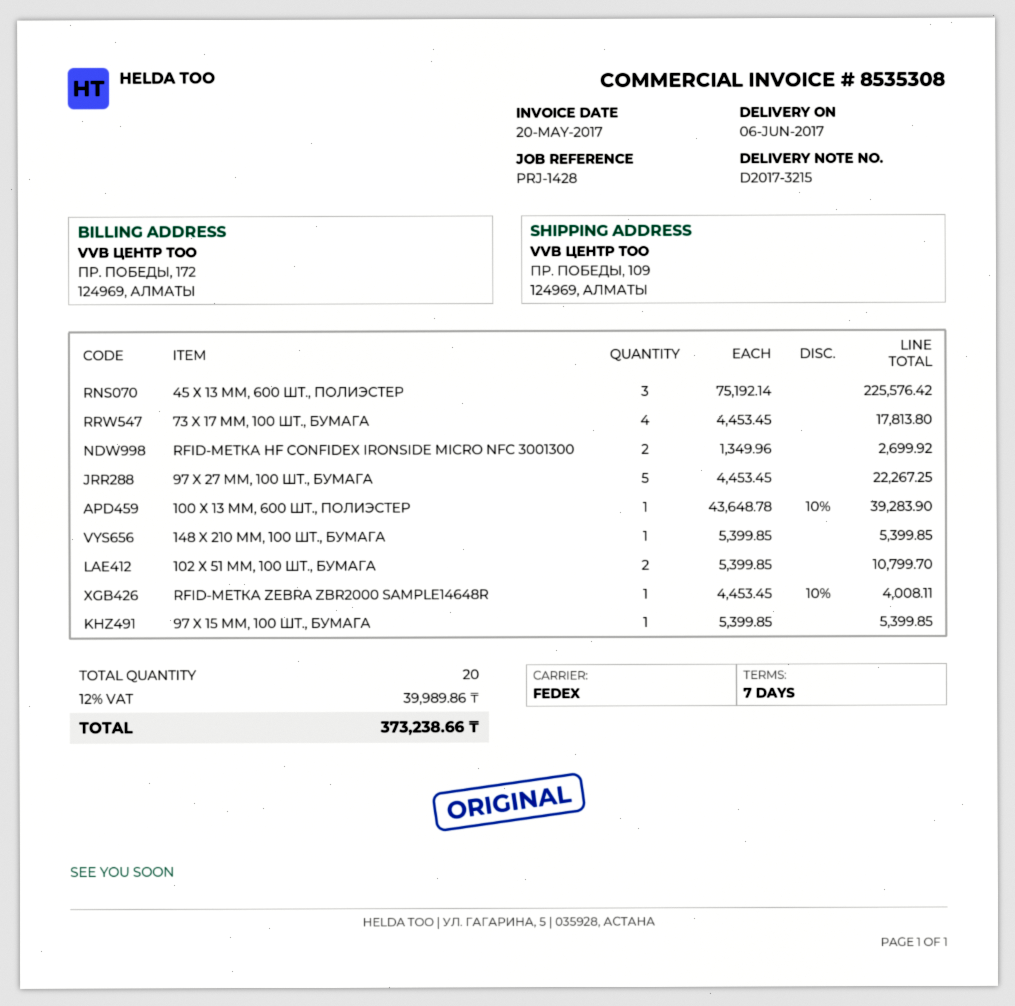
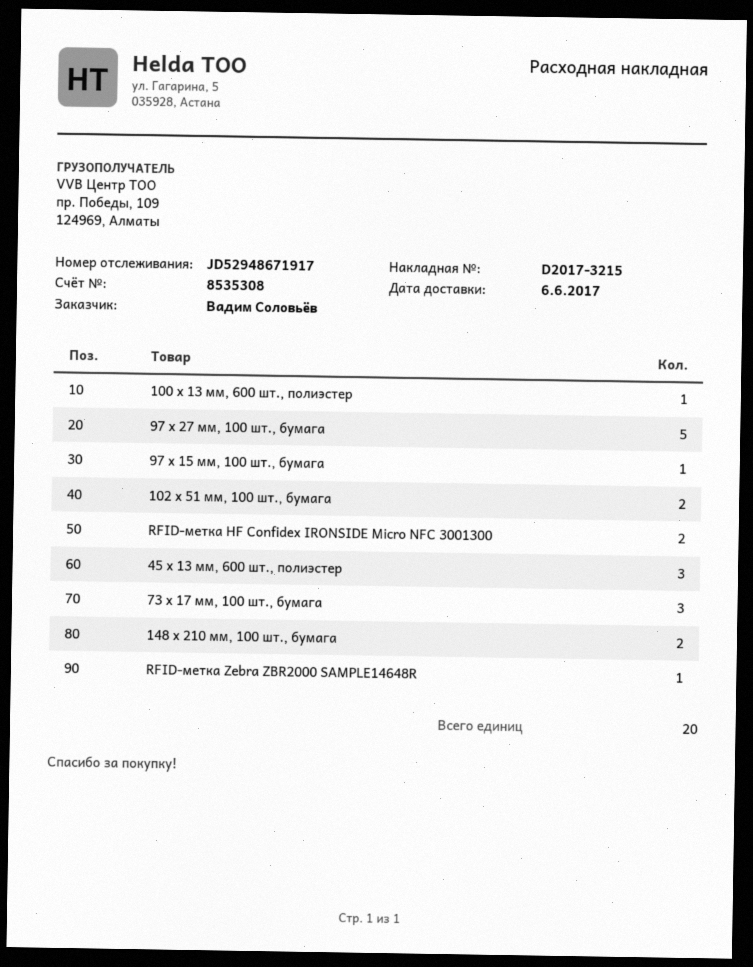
73 X 17 ММ, 100 ШТ., БУМАГА: 4 -> 3
148 X 210 ММ, 100 ШТ., БУМАГА: 1 -> 2

